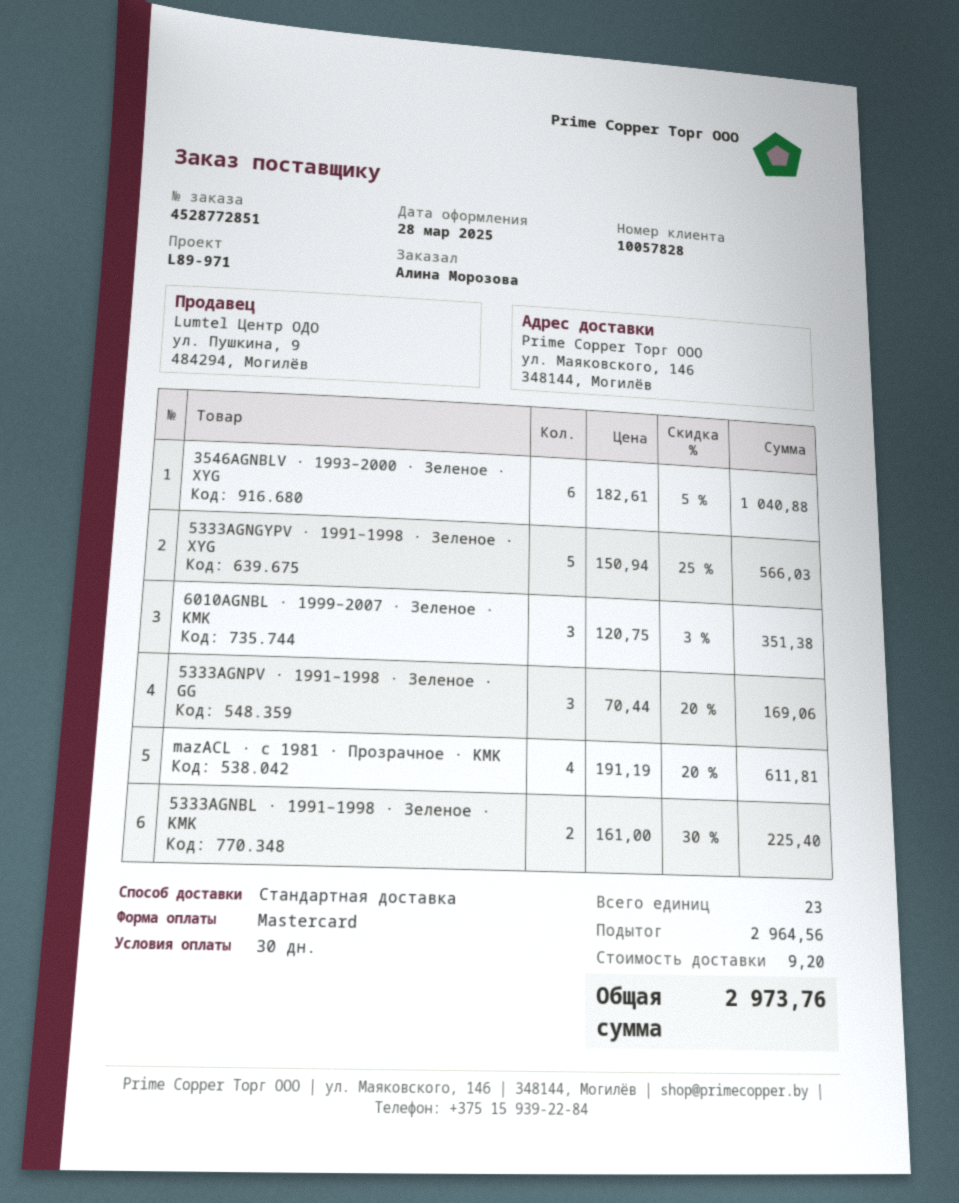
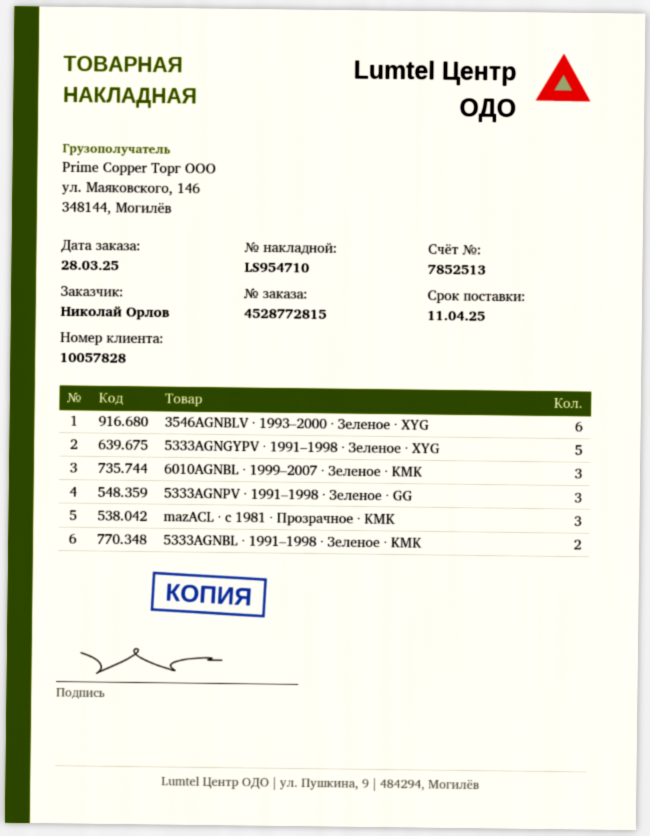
order number: 4528772851 -> 4528772815
ordered by: Алина Морозова -> Николай Орлов
mazACL · с 1981 · Прозрачное · KMK: 4 -> 3

